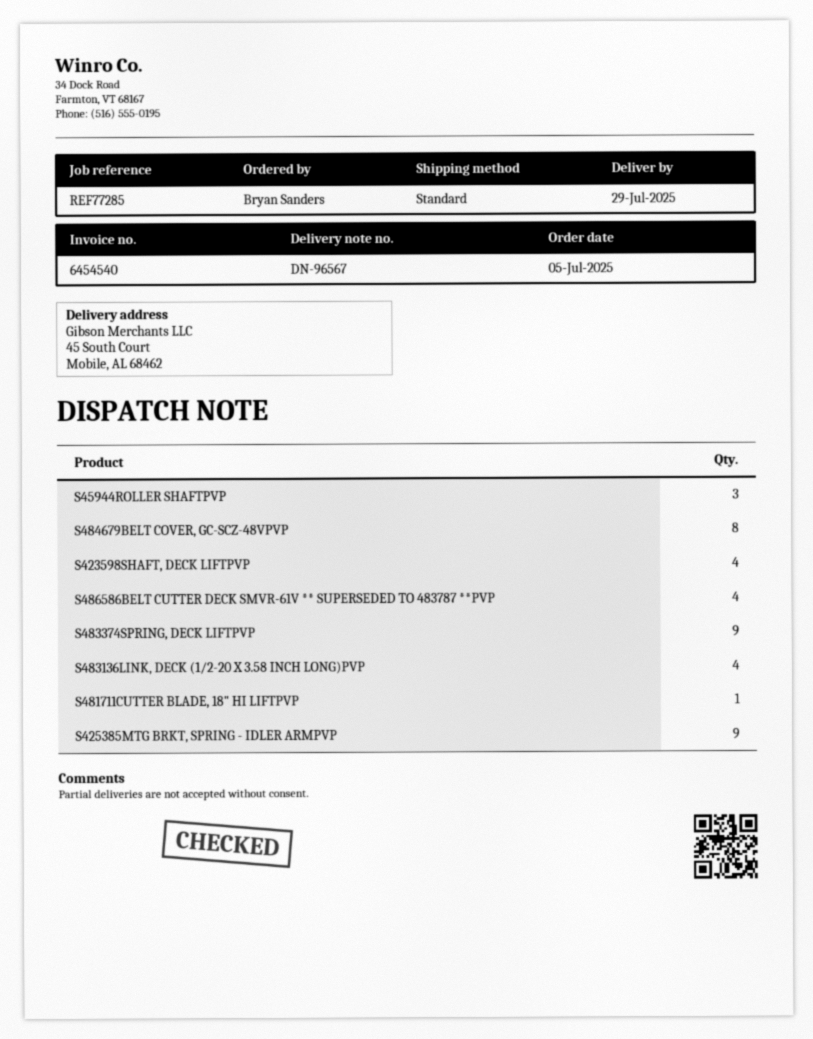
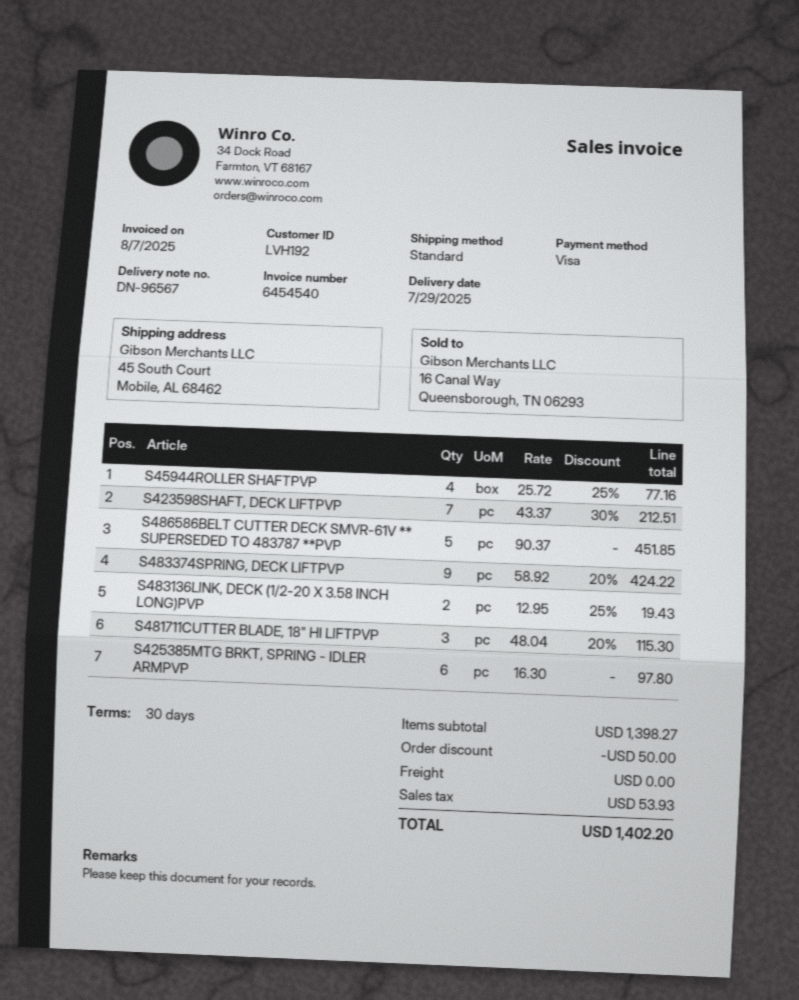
S45944ROLLER SHAFTPVP: 3 -> 4
S484679BELT COVER, GC-SCZ-48VPVP: 8 -> none
S423598SHAFT, DECK LIFTPVP: 4 -> 7
S486586BELT CUTTER DECK SMVR-61V ** SUPERSEDED TO 483787 **PVP: 4 -> 5
S483136LINK, DECK (1/2-20 X 3.58 INCH LONG)PVP: 4 -> 2
S481711CUTTER BLADE, 18" HI LIFTPVP: 1 -> 3
S425385MTG BRKT, SPRING - IDLER ARMPVP: 9 -> 6

